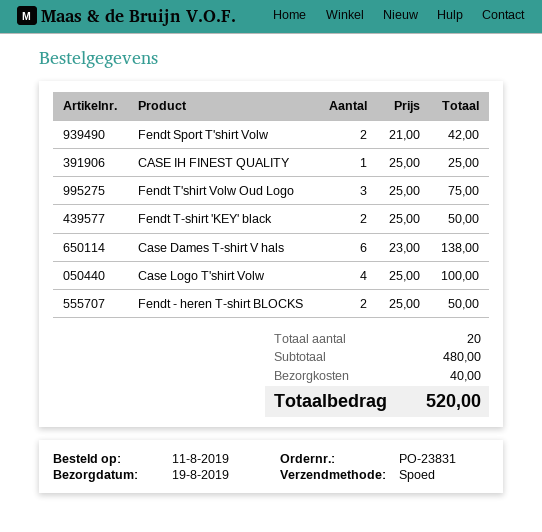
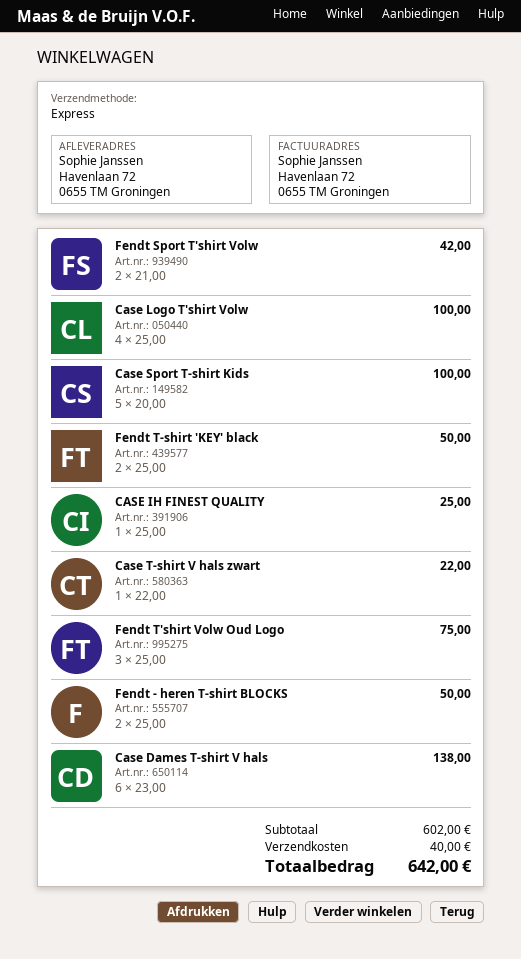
Case Sport T-shirt Kids: none -> 5 x 20.00 = 100.00
Case T-shirt V hals zwart: none -> 1 x 22.00 = 22.00
subtotal: 480.00 -> 602.00
total: 520.00 -> 642.00

